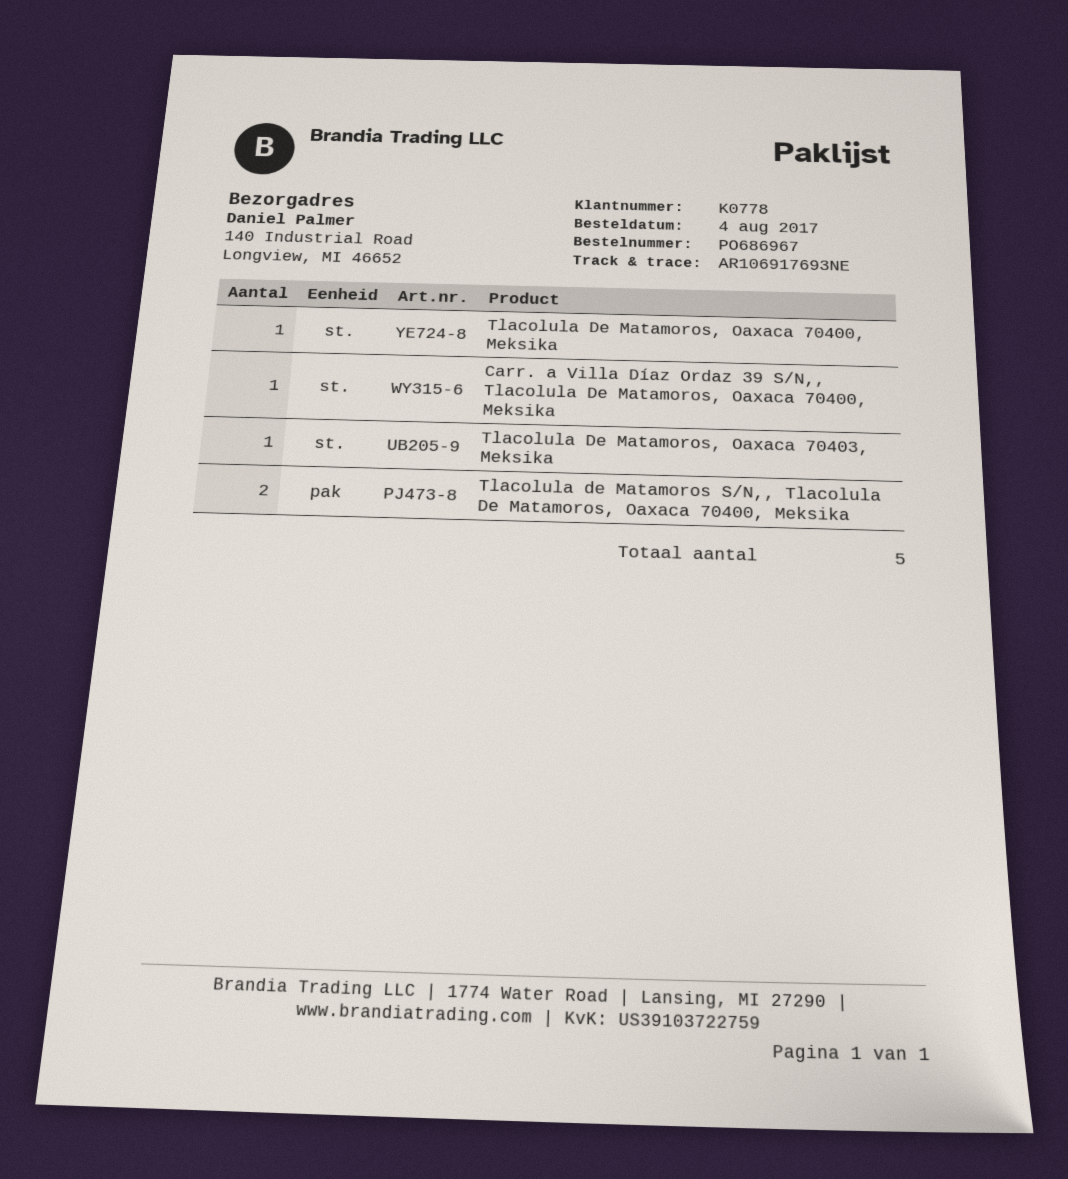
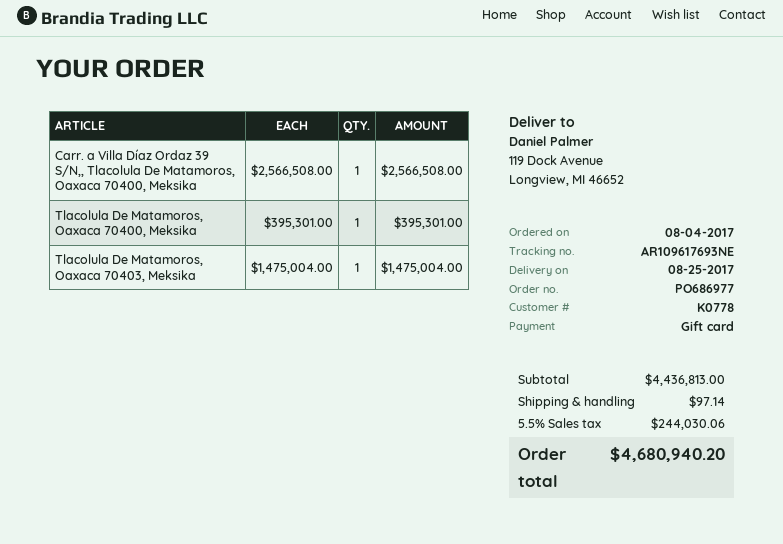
order number: PO686967 -> PO686977
tracking number: AR106917693NE -> AR109617693NE
ship to: 140 Industrial Road, Longview, MI 46652 -> 119 Dock Avenue, Longview, MI 46652
Tlacolula de Matamoros S/N,, Tlacolula De Matamoros, Oaxaca 70400, Meksika: 2 -> none

